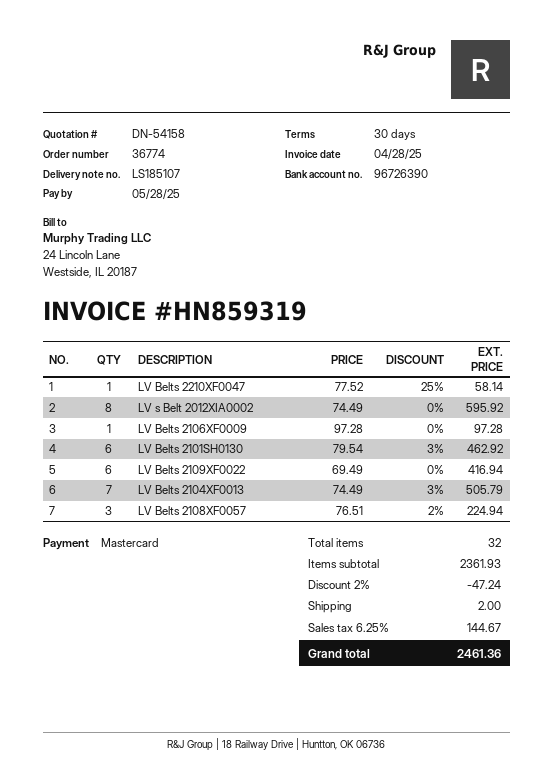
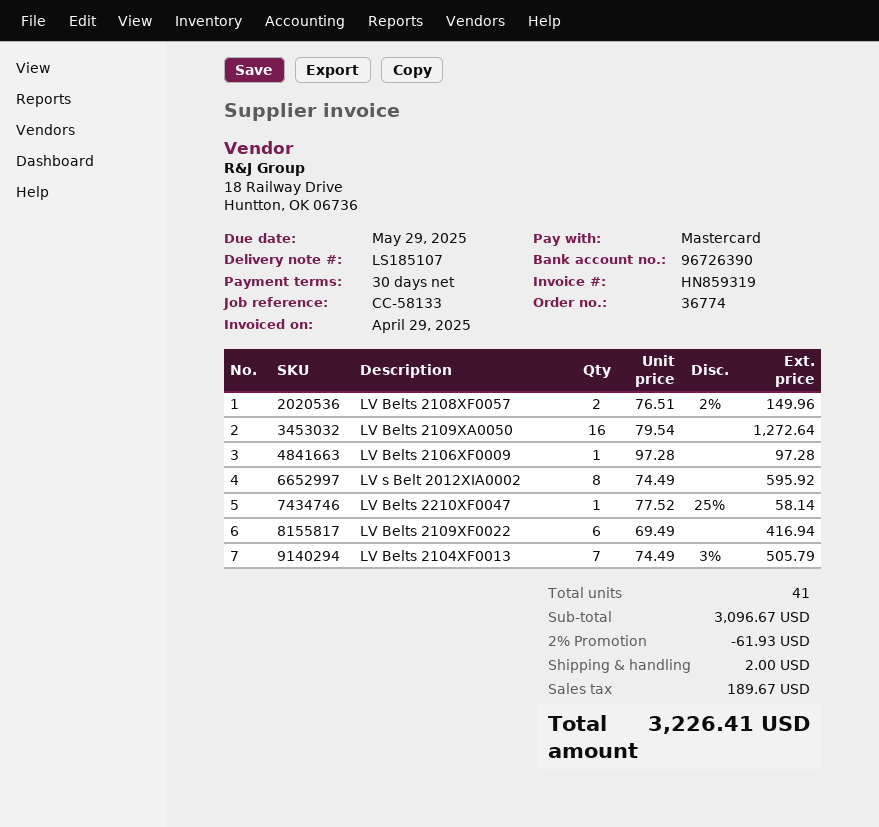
invoice date: 2025-04-28 -> 2025-04-29
due date: 2025-05-28 -> 2025-05-29
LV Belts 2101SH0130: 6 x 79.54 - 3% = 462.92 -> none
LV Belts 2108XF0057: 3 x 76.51 - 2% = 224.94 -> 2 x 76.51 - 2% = 149.96
LV Belts 2109XA0050: none -> 16 x 79.54 = 1272.64
total quantity: 32 -> 41
subtotal: 2361.93 -> 3096.67
discount: 2% = 47.24 -> 2% = 61.93
tax: 144.67 -> 189.67
total: 2461.36 -> 3226.41

